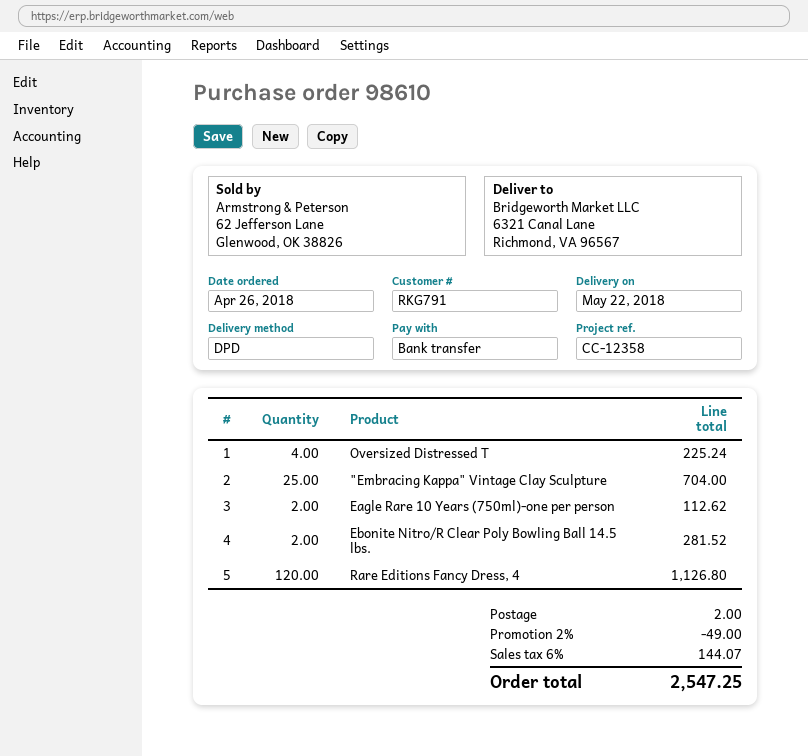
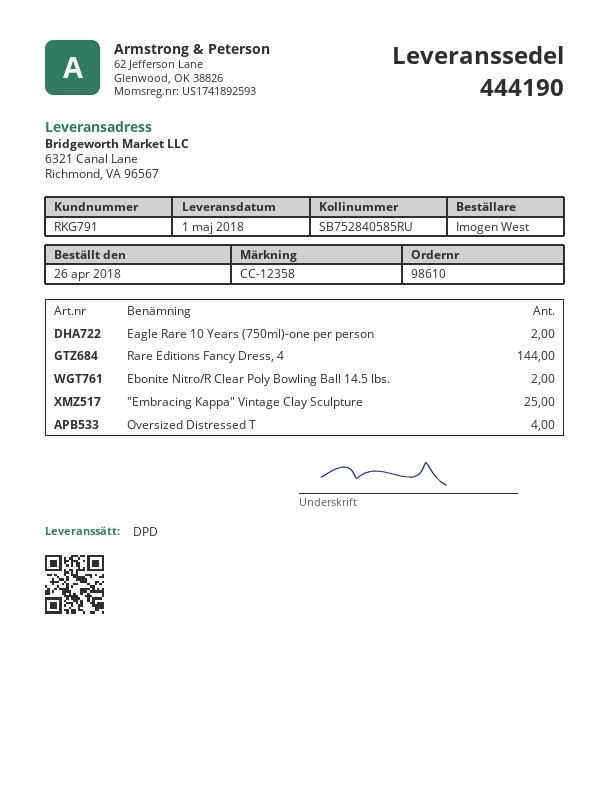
delivery date: 2018-05-22 -> 2018-05-01
Rare Editions Fancy Dress, 4: 120 -> 144

